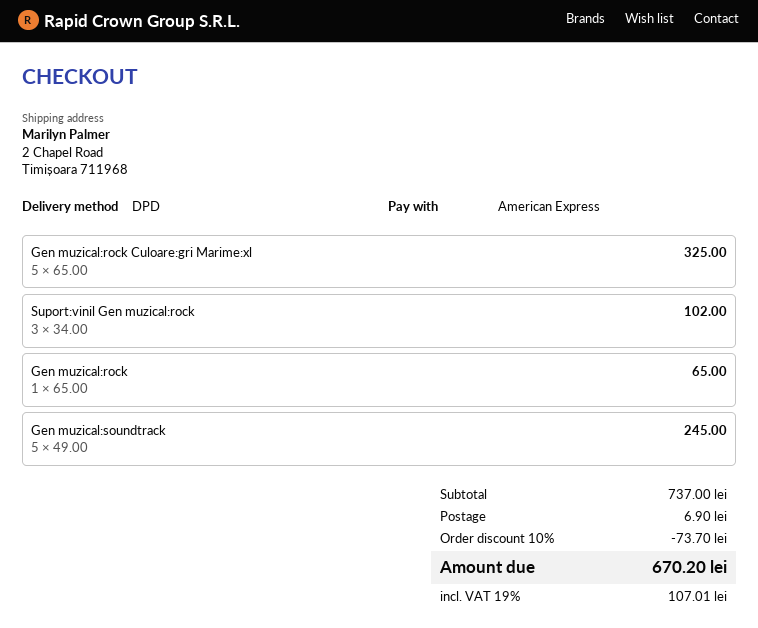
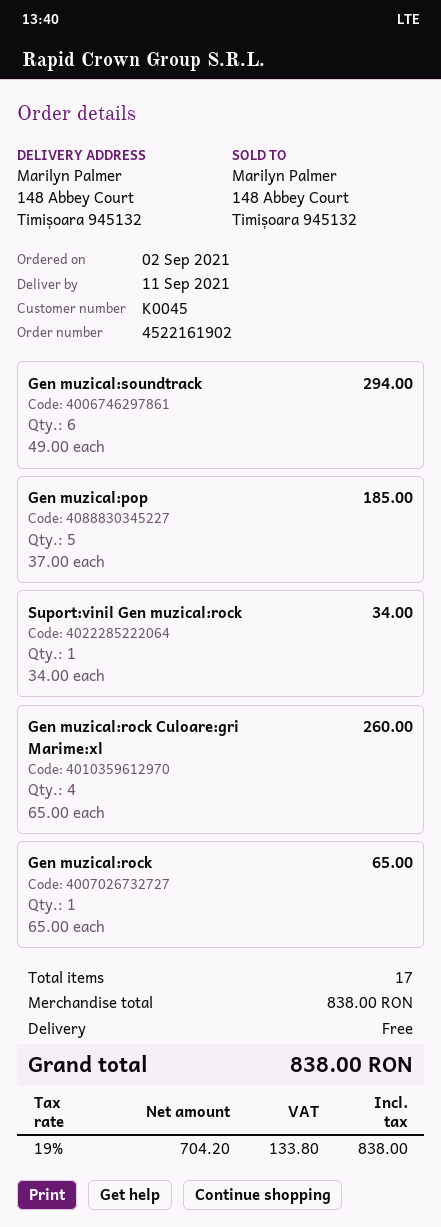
ship to: 2 Chapel Road, Timișoara 711968 -> 148 Abbey Court, Timișoara 945132
Gen muzical:rock Culoare:gri Marime:xl: 5 x 65.00 = 325.00 -> 4 x 65.00 = 260.00
Suport:vinil Gen muzical:rock: 3 x 34.00 = 102.00 -> 1 x 34.00 = 34.00
Gen muzical:soundtrack: 5 x 49.00 = 245.00 -> 6 x 49.00 = 294.00
Gen muzical:pop: none -> 5 x 37.00 = 185.00
subtotal: 737.00 -> 838.00
discount: 10% = 73.70 -> none
shipping: 6.90 -> 0.00
tax: 19% = 107.01 -> 19% = 133.80
total: 670.20 -> 838.00

